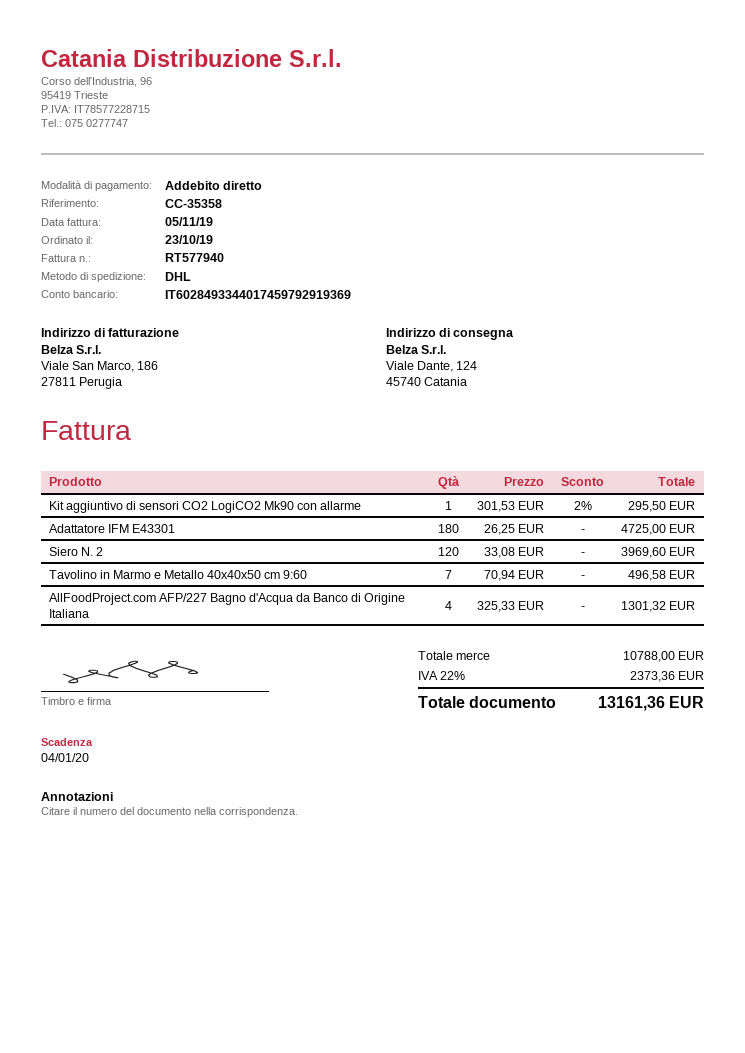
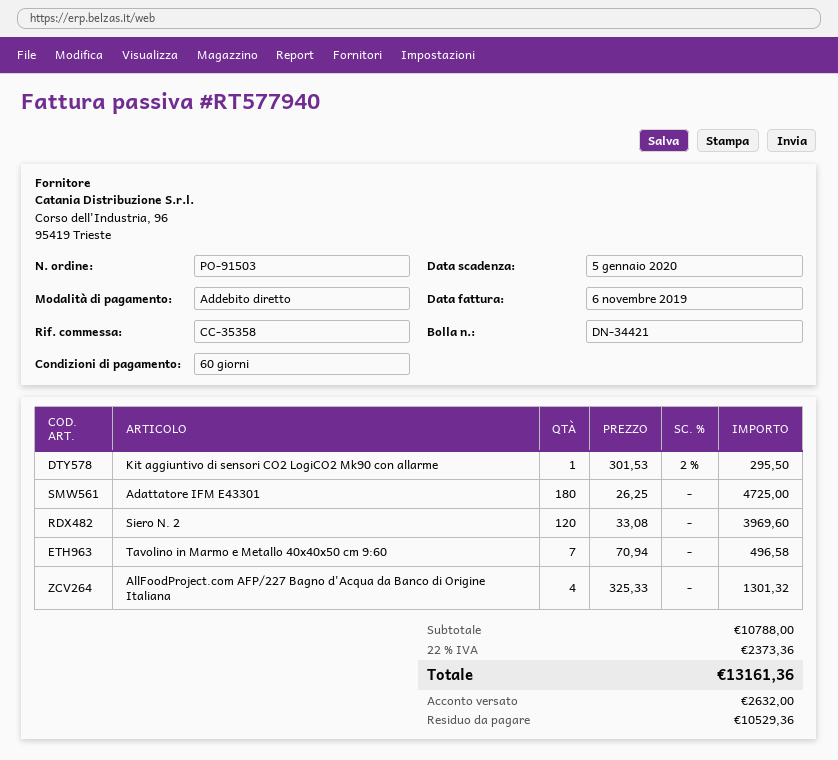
invoice date: 2019-11-05 -> 2019-11-06
due date: 2020-01-04 -> 2020-01-05

